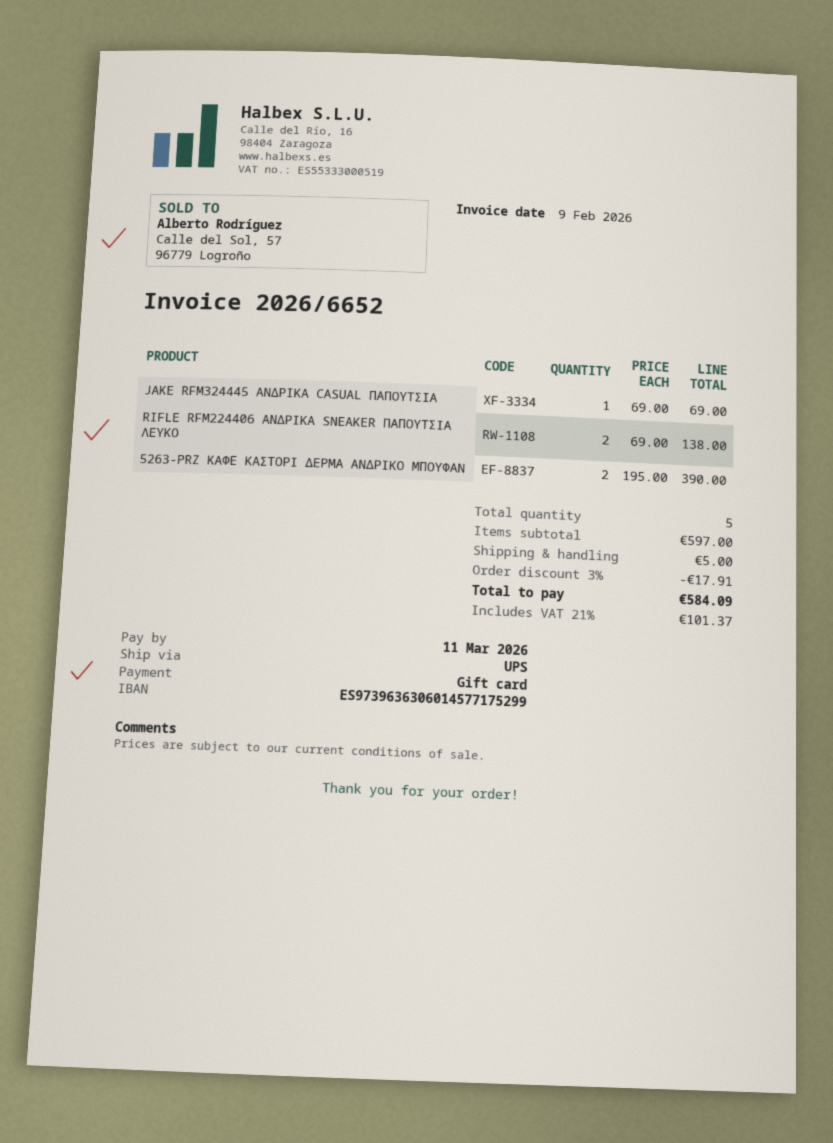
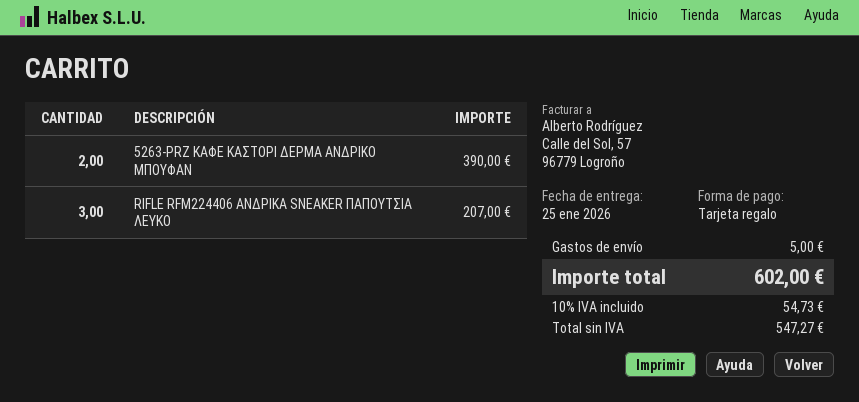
JAKE RFM324445 ΑΝΔΡΙΚΑ CASUAL ΠΑΠΟΥΤΣΙΑ: 1 for 69.00 -> none
RIFLE RFM224406 ΑΝΔΡΙΚΑ SNEAKER ΠΑΠΟΥΤΣΙΑ ΛΕΥΚΟ: 2 for 138.00 -> 3 for 207.00
discount: 3% = 17.91 -> none
tax: 21% = 101.37 -> 10% = 54.73
total: 584.09 -> 602.00

